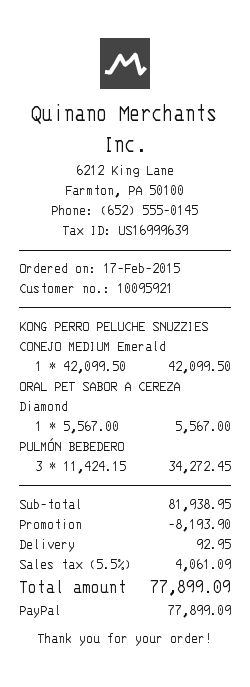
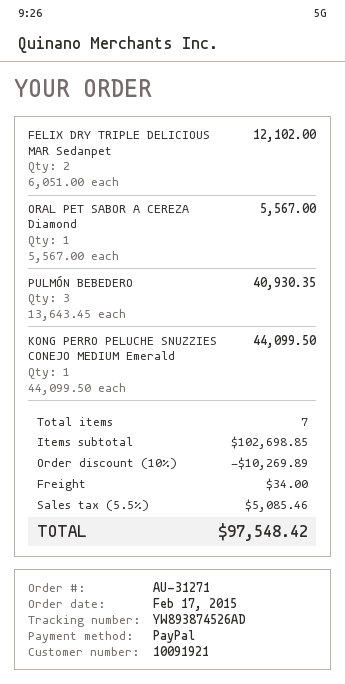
customer number: 10095921 -> 10091921
KONG PERRO PELUCHE SNUZZIES CONEJO MEDIUM Emerald: 1 x 42099.50 = 42099.50 -> 1 x 44099.50 = 44099.50
PULMÓN BEBEDERO: 3 x 11424.15 = 34272.45 -> 3 x 13643.45 = 40930.35
FELIX DRY TRIPLE DELICIOUS MAR Sedanpet: none -> 2 x 6051.00 = 12102.00
subtotal: 81938.95 -> 102698.85
discount: 8193.90 -> 10269.89
shipping: 92.95 -> 34.00
tax: 5.5% = 4061.09 -> 5.5% = 5085.46
total: 77899.09 -> 97548.42

